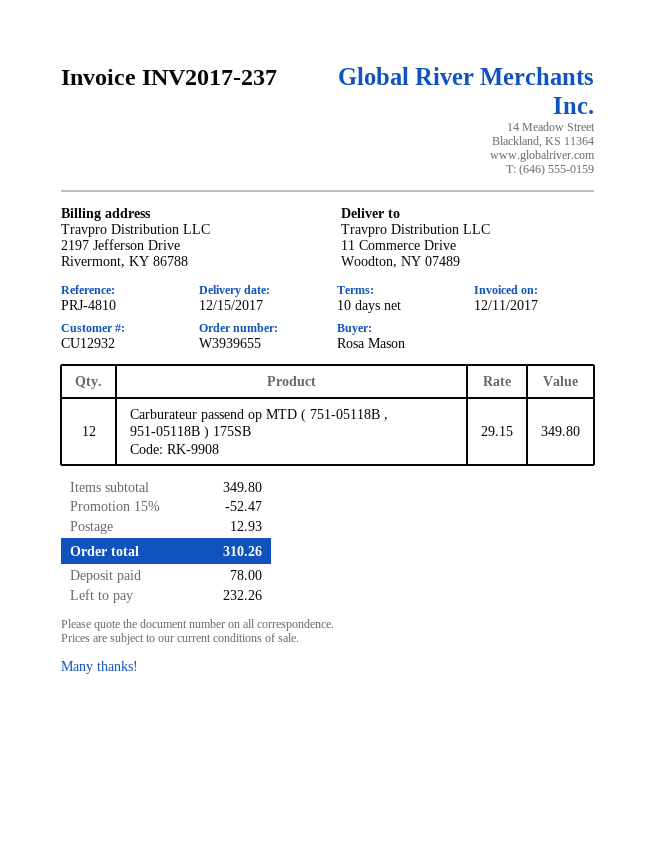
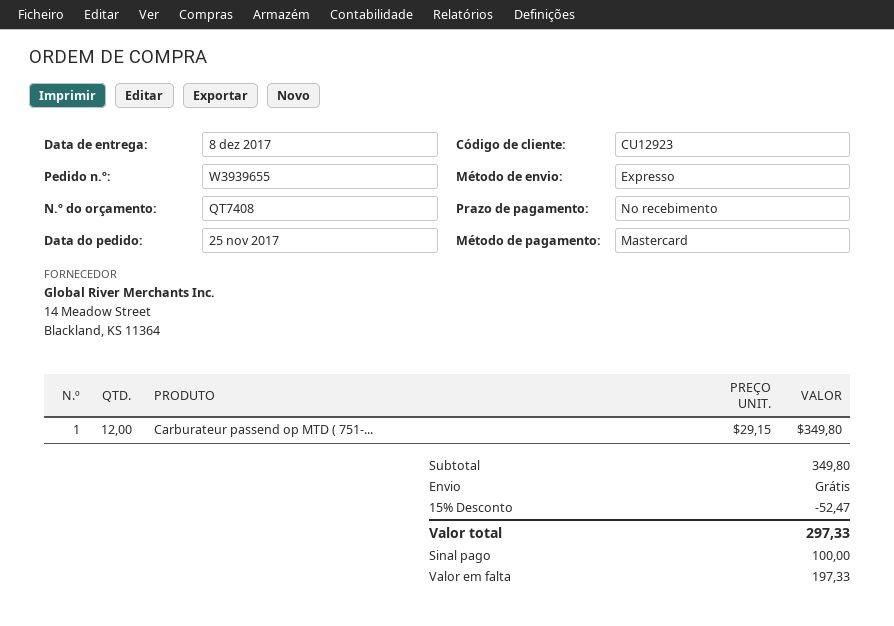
delivery date: 2017-12-15 -> 2017-12-08
payment terms: 10 days -> on receipt
customer number: CU12932 -> CU12923
shipping: 12.93 -> 0.00
total: 310.26 -> 297.33
deposit: 78.00 -> 100.00
balance: 232.26 -> 197.33

